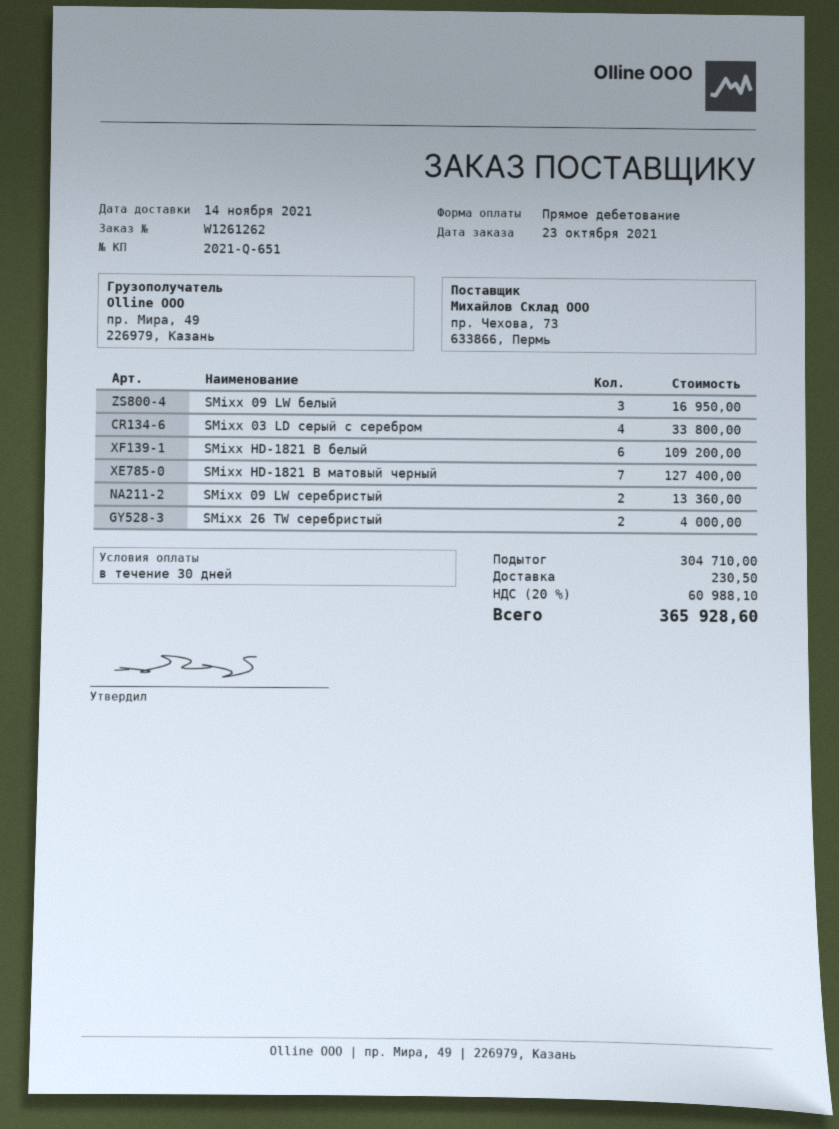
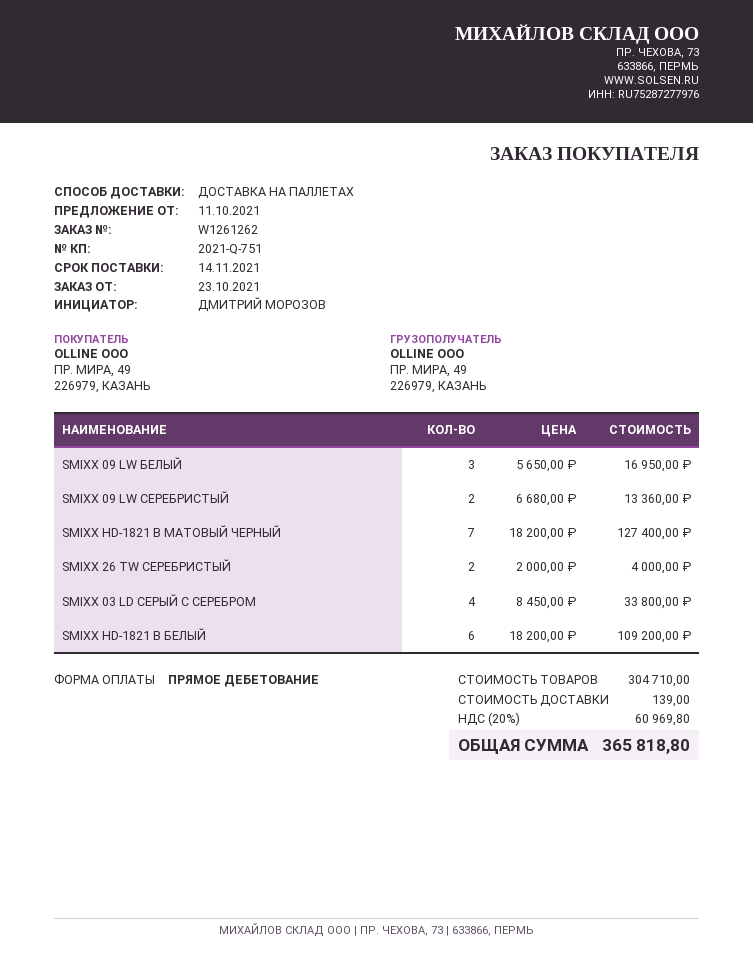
quote number: 2021-Q-651 -> 2021-Q-751
shipping: 230.50 -> 139.00
tax: 20% = 60988.10 -> 20% = 60969.80
total: 365928.60 -> 365818.80

